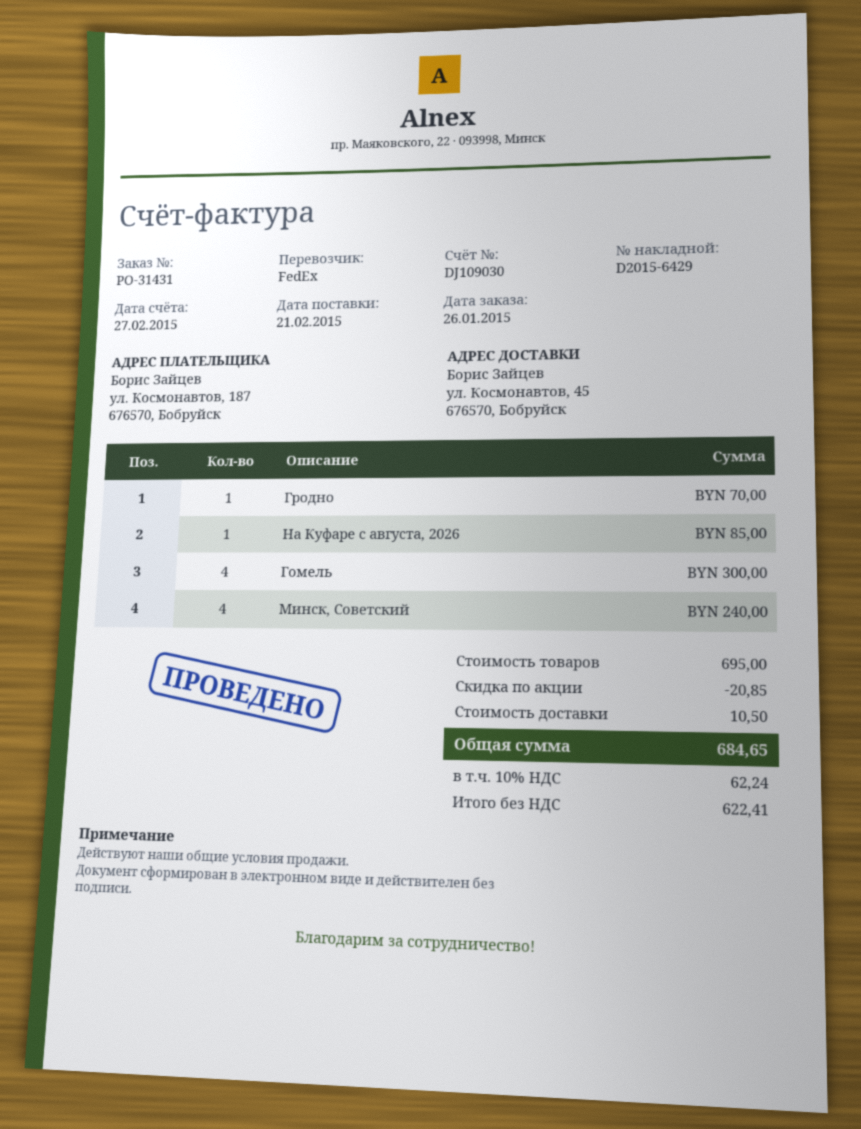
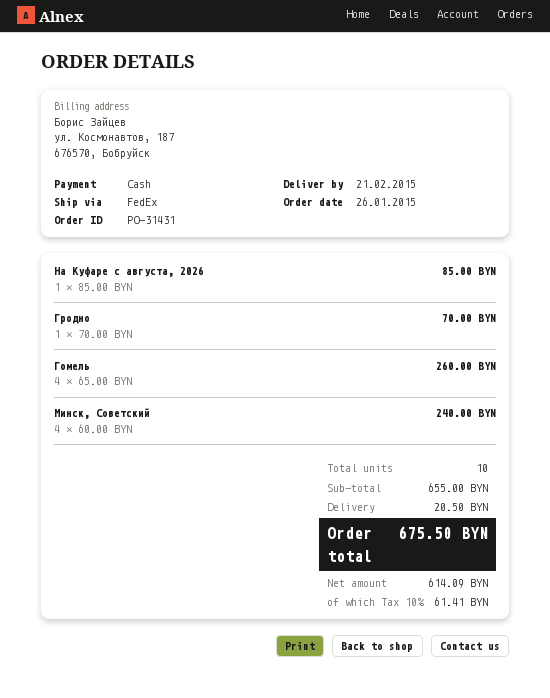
Гомель: 4 for 300.00 -> 4 for 260.00
subtotal: 695.00 -> 655.00
discount: 20.85 -> none
shipping: 10.50 -> 20.50
net: 622.41 -> 614.09
tax: 10% = 62.24 -> 10% = 61.41
total: 684.65 -> 675.50

